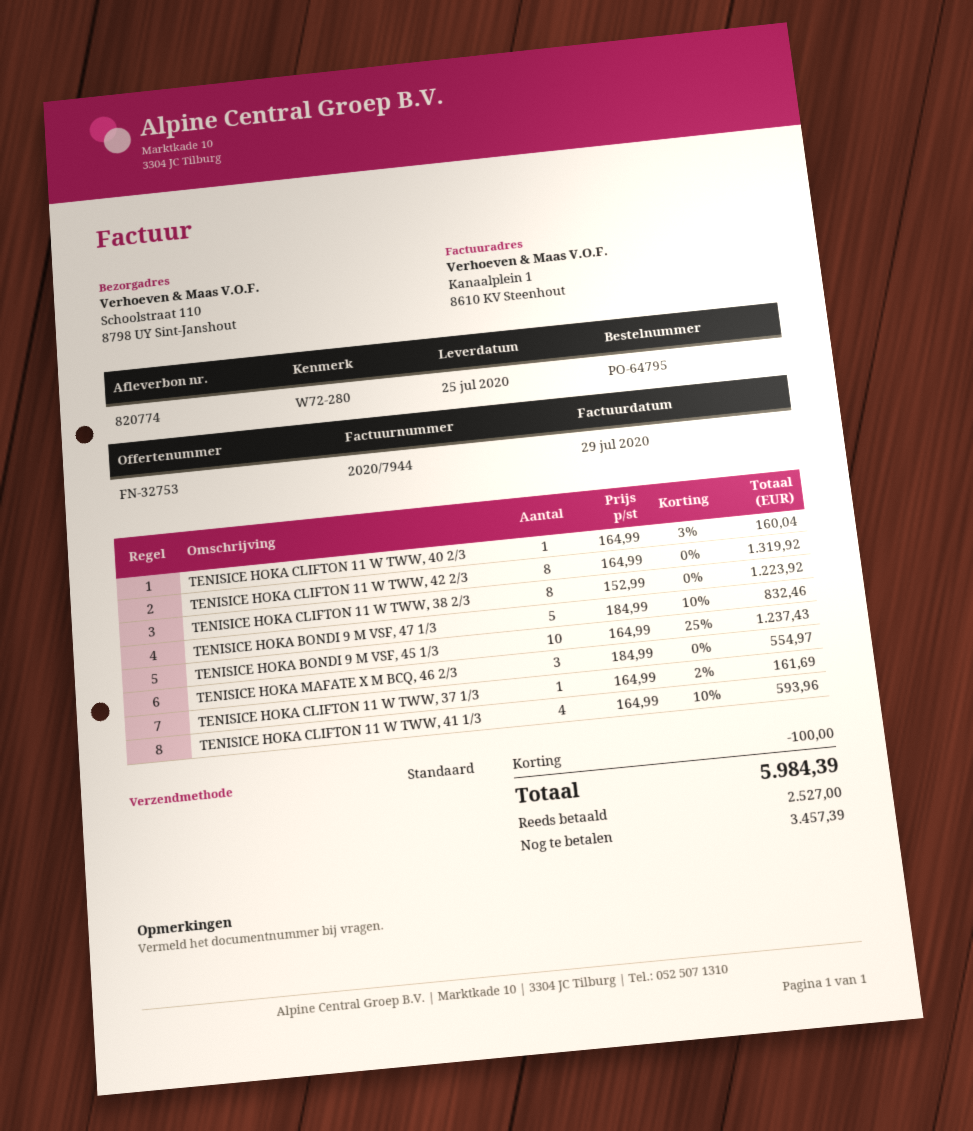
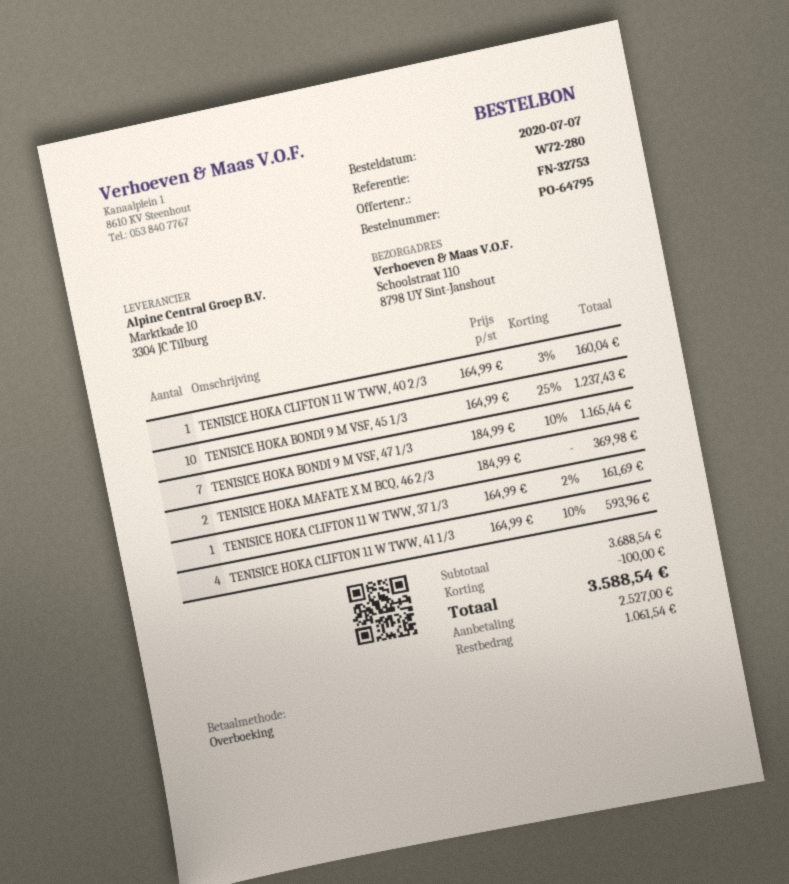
TENISICE HOKA CLIFTON 11 W TWW, 42 2/3: 8 x 164.99 = 1319.92 -> none
TENISICE HOKA CLIFTON 11 W TWW, 38 2/3: 8 x 152.99 = 1223.92 -> none
TENISICE HOKA BONDI 9 M VSF, 47 1/3: 5 x 184.99 - 10% = 832.46 -> 7 x 184.99 - 10% = 1165.44
TENISICE HOKA MAFATE X M BCQ, 46 2/3: 3 x 184.99 = 554.97 -> 2 x 184.99 = 369.98
total: 5984.39 -> 3588.54
balance: 3457.39 -> 1061.54

